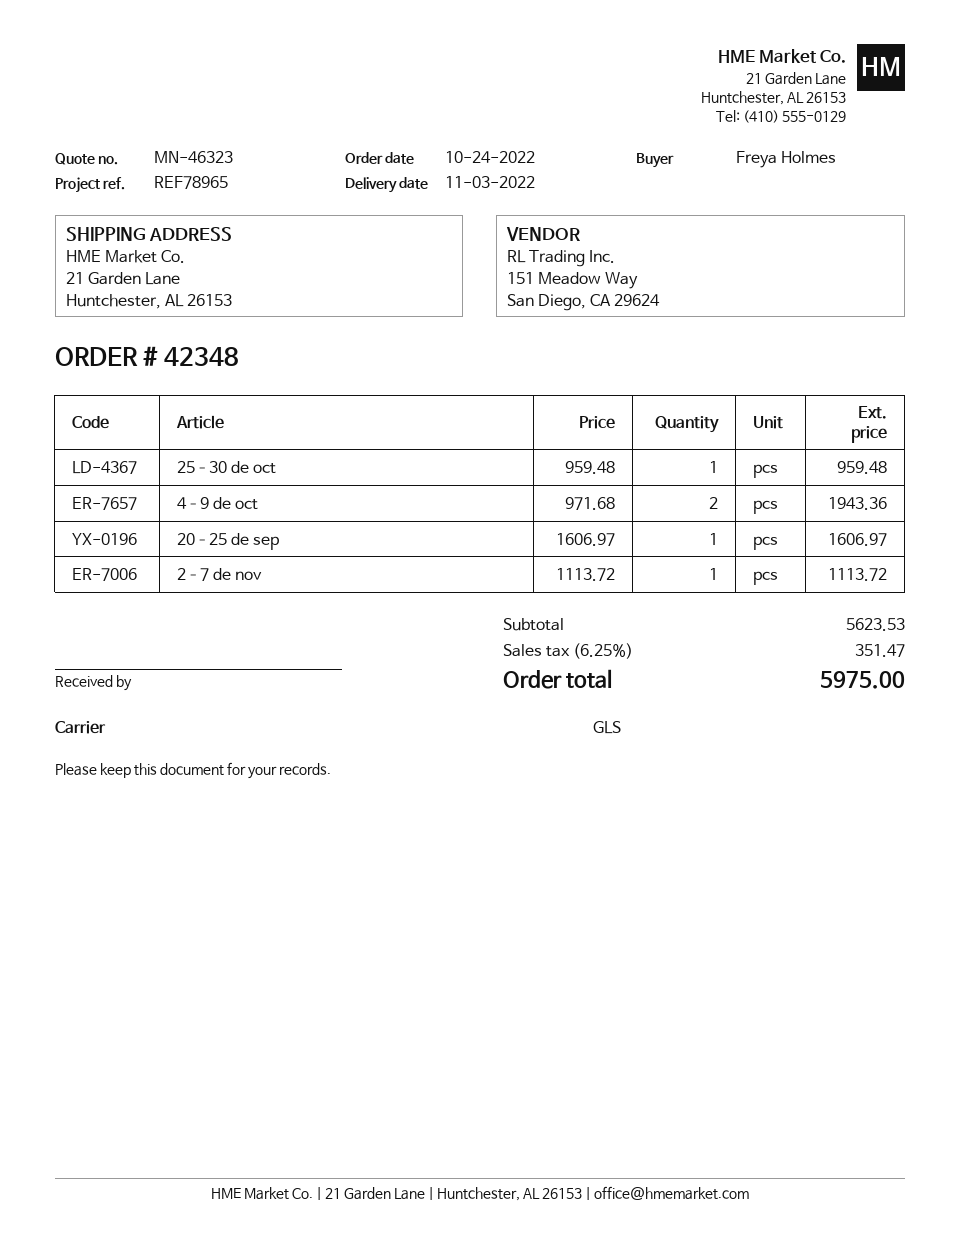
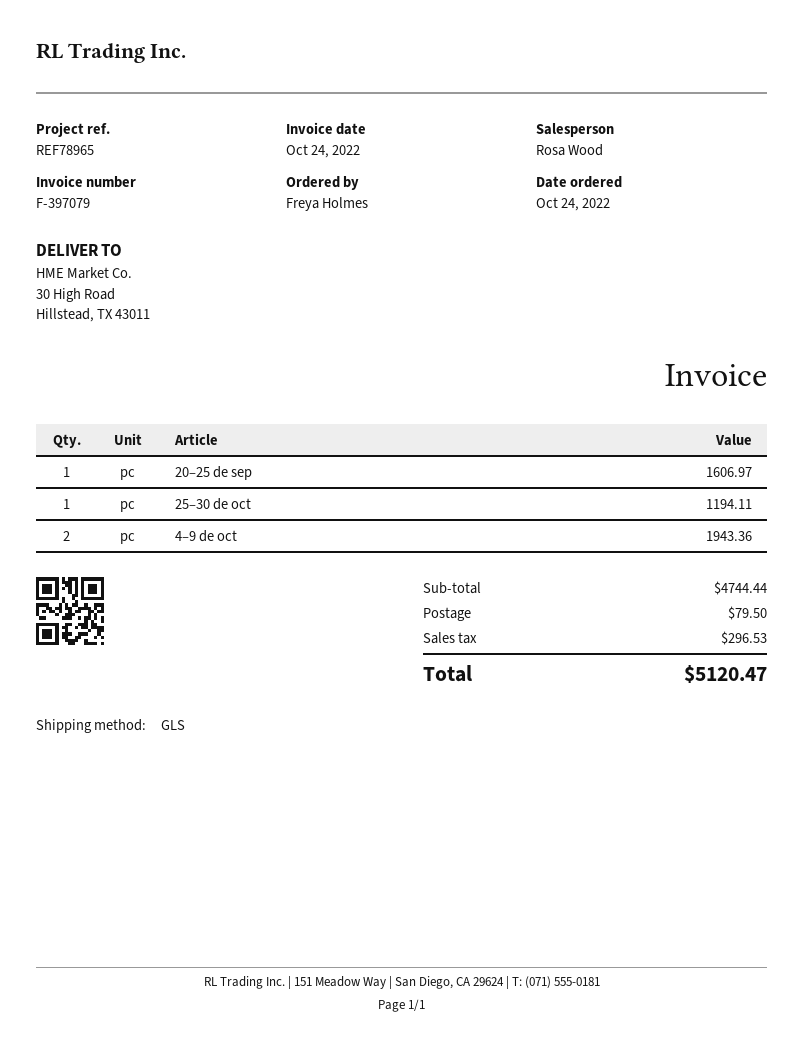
ship to: 21 Garden Lane, Huntchester, AL 26153 -> 30 High Road, Hillstead, TX 43011
25–30 de oct: 1 for 959.48 -> 1 for 1194.11
2–7 de nov: 1 for 1113.72 -> none
subtotal: 5623.53 -> 4744.44
shipping: none -> 79.50
tax: 351.47 -> 296.53
total: 5975.00 -> 5120.47

